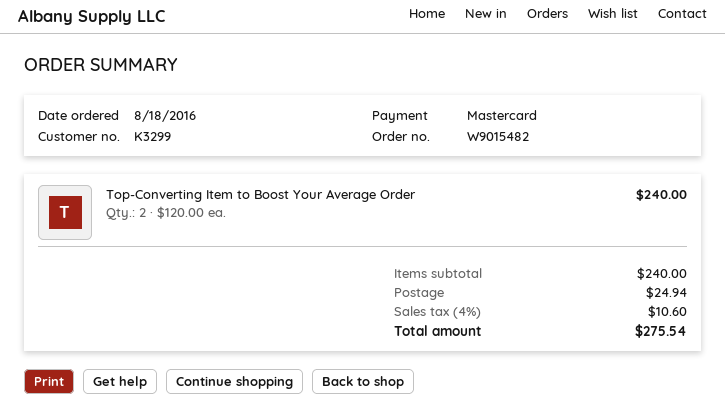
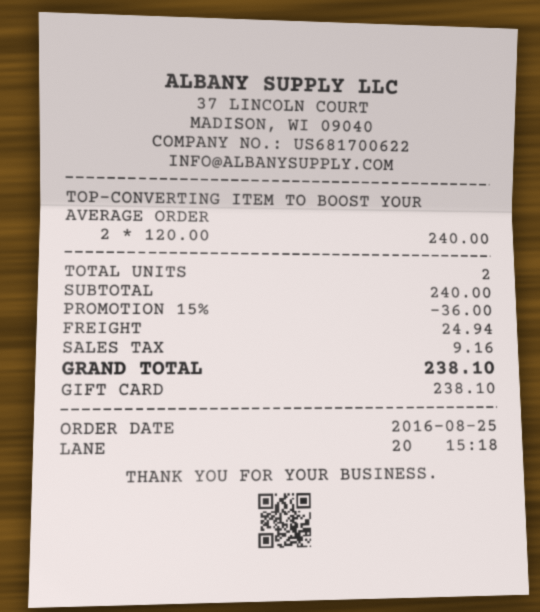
order date: 2016-08-18 -> 2016-08-25
payment method: Mastercard -> gift card
discount: none -> 15% = 36.00
tax: 10.60 -> 9.16
total: 275.54 -> 238.10

